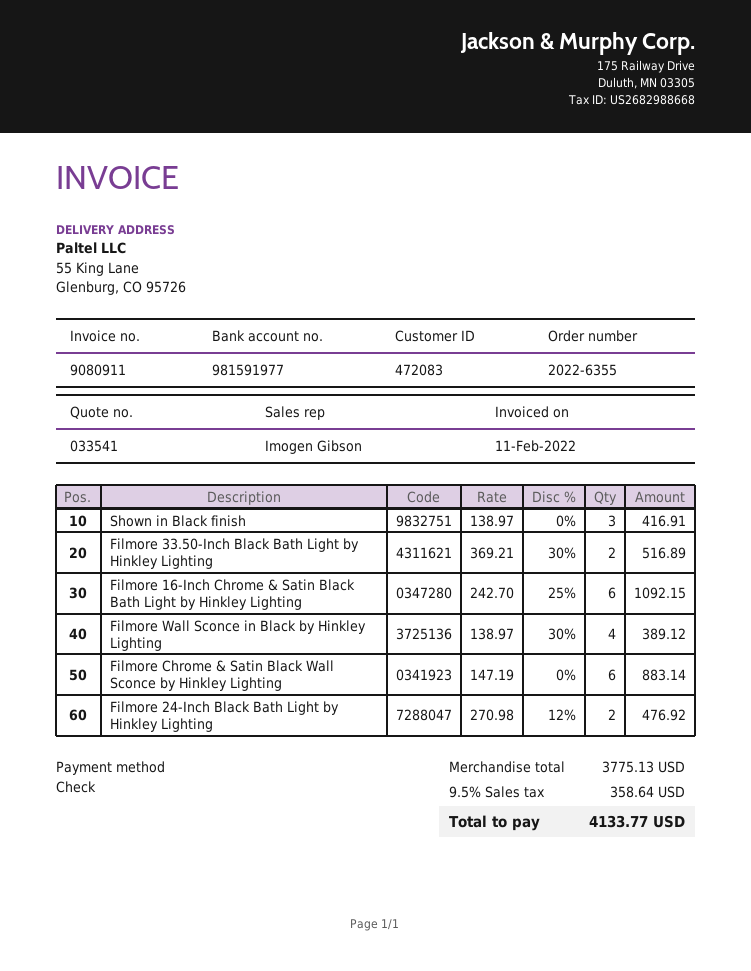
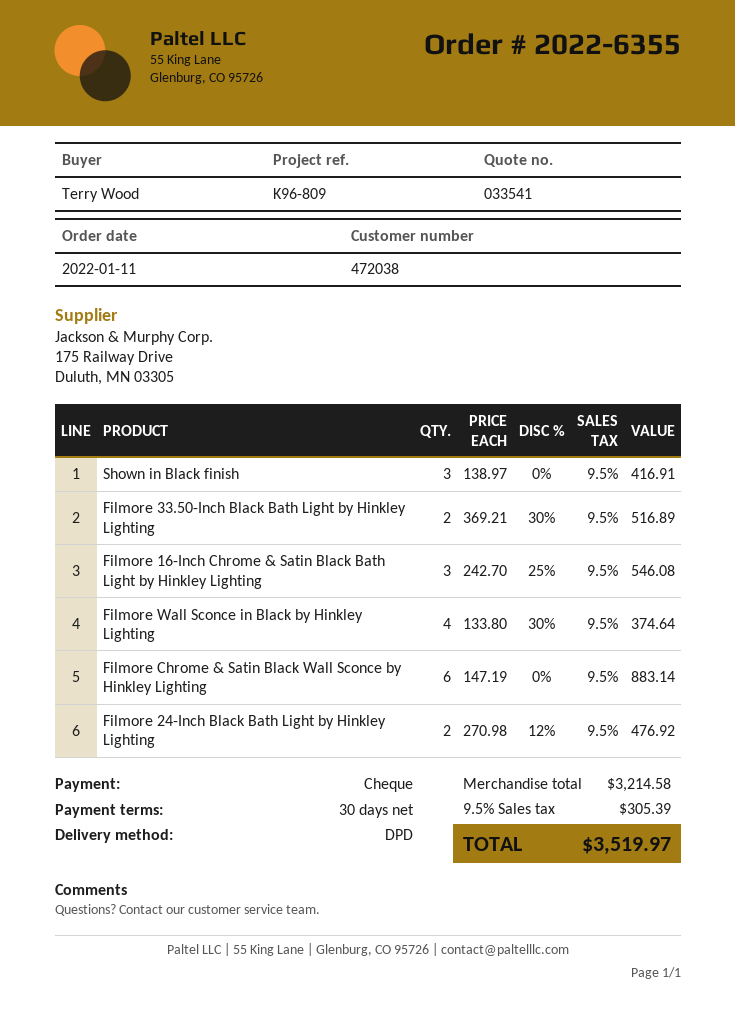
customer number: 472083 -> 472038
Filmore 16-Inch Chrome & Satin Black Bath Light by Hinkley Lighting: 6 x 242.70 - 25% = 1092.15 -> 3 x 242.70 - 25% = 546.08
Filmore Wall Sconce in Black by Hinkley Lighting: 4 x 138.97 - 30% = 389.12 -> 4 x 133.80 - 30% = 374.64
subtotal: 3775.13 -> 3214.58
tax: 9.5% = 358.64 -> 9.5% = 305.39
total: 4133.77 -> 3519.97

